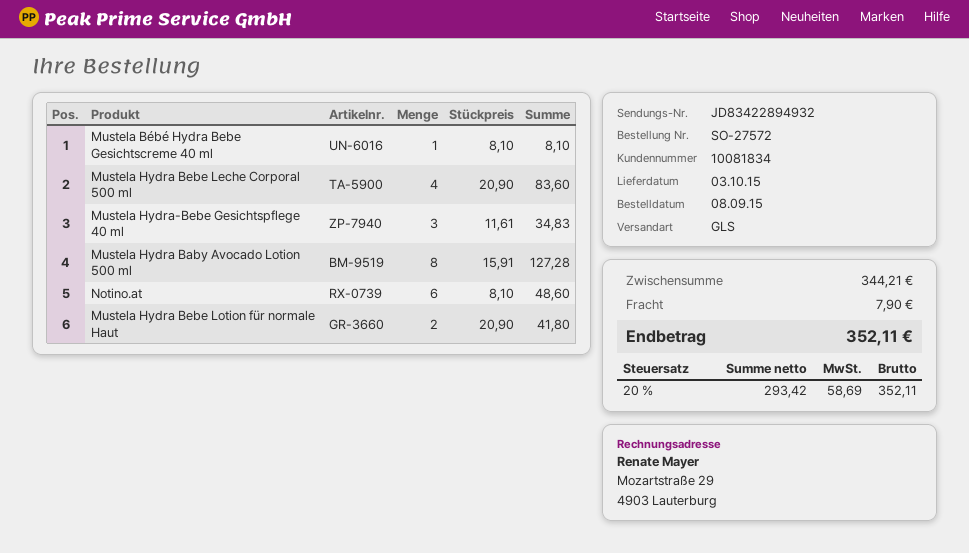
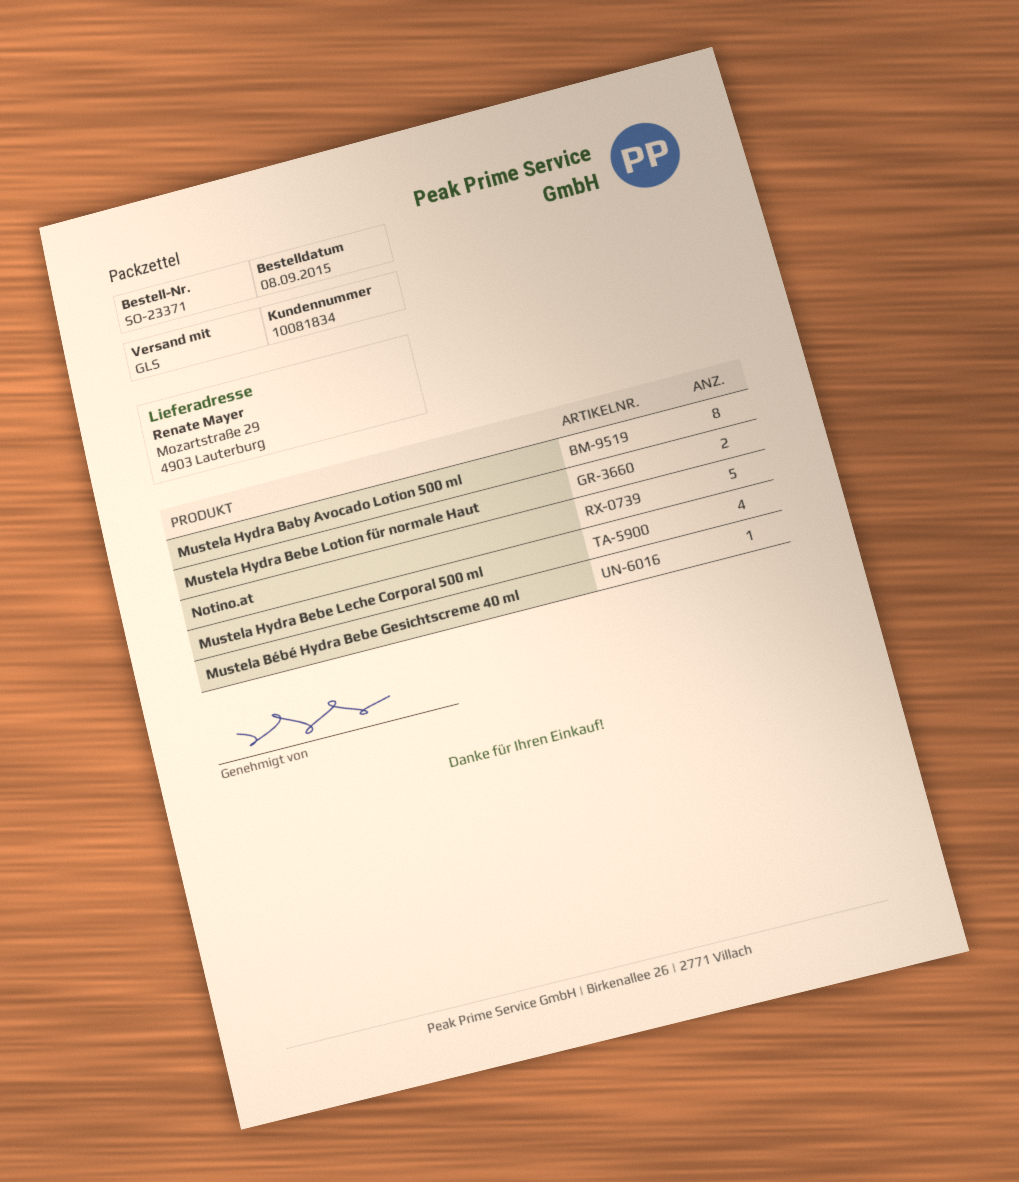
order number: SO-27572 -> SO-23371
Mustela Hydra-Bebe Gesichtspflege 40 ml: 3 -> none
Notino.at: 6 -> 5

